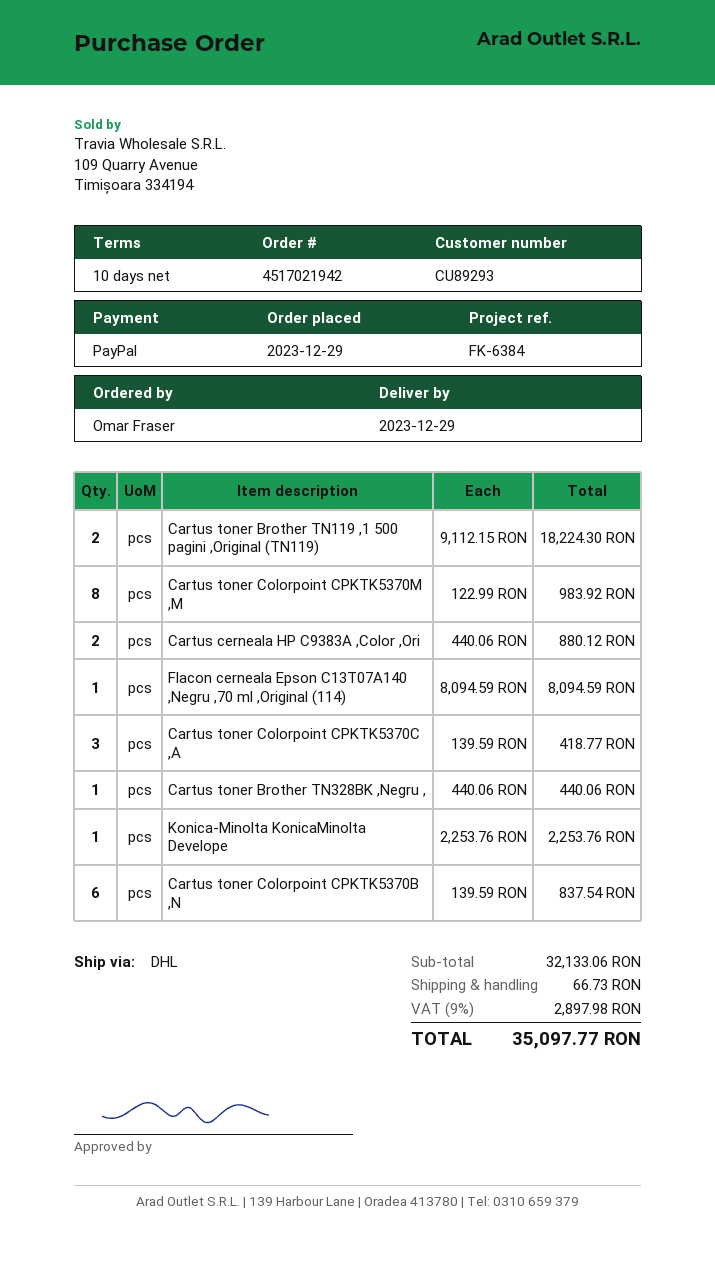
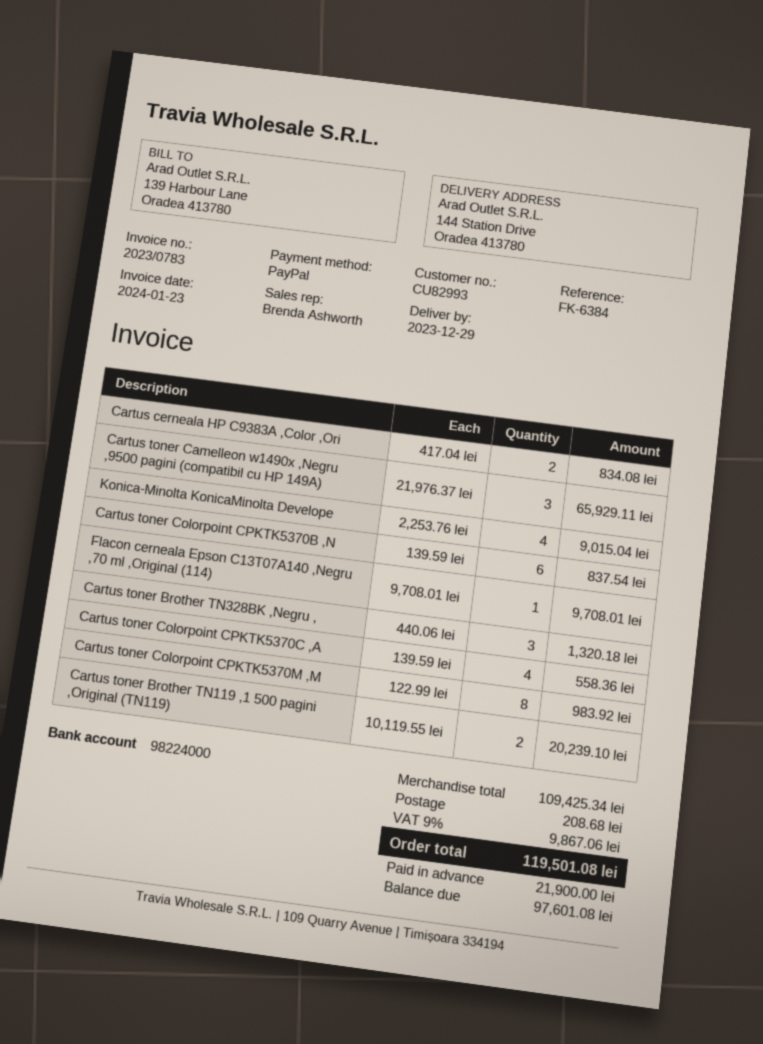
customer number: CU89293 -> CU82993
Cartus toner Brother TN119 ,1 500 pagini ,Original (TN119): 2 x 9112.15 = 18224.30 -> 2 x 10119.55 = 20239.10
Cartus cerneala HP C9383A ,Color ,Ori: 2 x 440.06 = 880.12 -> 2 x 417.04 = 834.08
Flacon cerneala Epson C13T07A140 ,Negru ,70 ml ,Original (114): 1 x 8094.59 = 8094.59 -> 1 x 9708.01 = 9708.01
Cartus toner Colorpoint CPKTK5370C ,A: 3 x 139.59 = 418.77 -> 4 x 139.59 = 558.36
Cartus toner Brother TN328BK ,Negru ,: 1 x 440.06 = 440.06 -> 3 x 440.06 = 1320.18
Konica-Minolta KonicaMinolta Develope: 1 x 2253.76 = 2253.76 -> 4 x 2253.76 = 9015.04
Cartus toner Camelleon w1490x ,Negru ,9500 pagini (compatibil cu HP 149A): none -> 3 x 21976.37 = 65929.11
subtotal: 32133.06 -> 109425.34
shipping: 66.73 -> 208.68
tax: 9% = 2897.98 -> 9% = 9867.06
total: 35097.77 -> 119501.08

